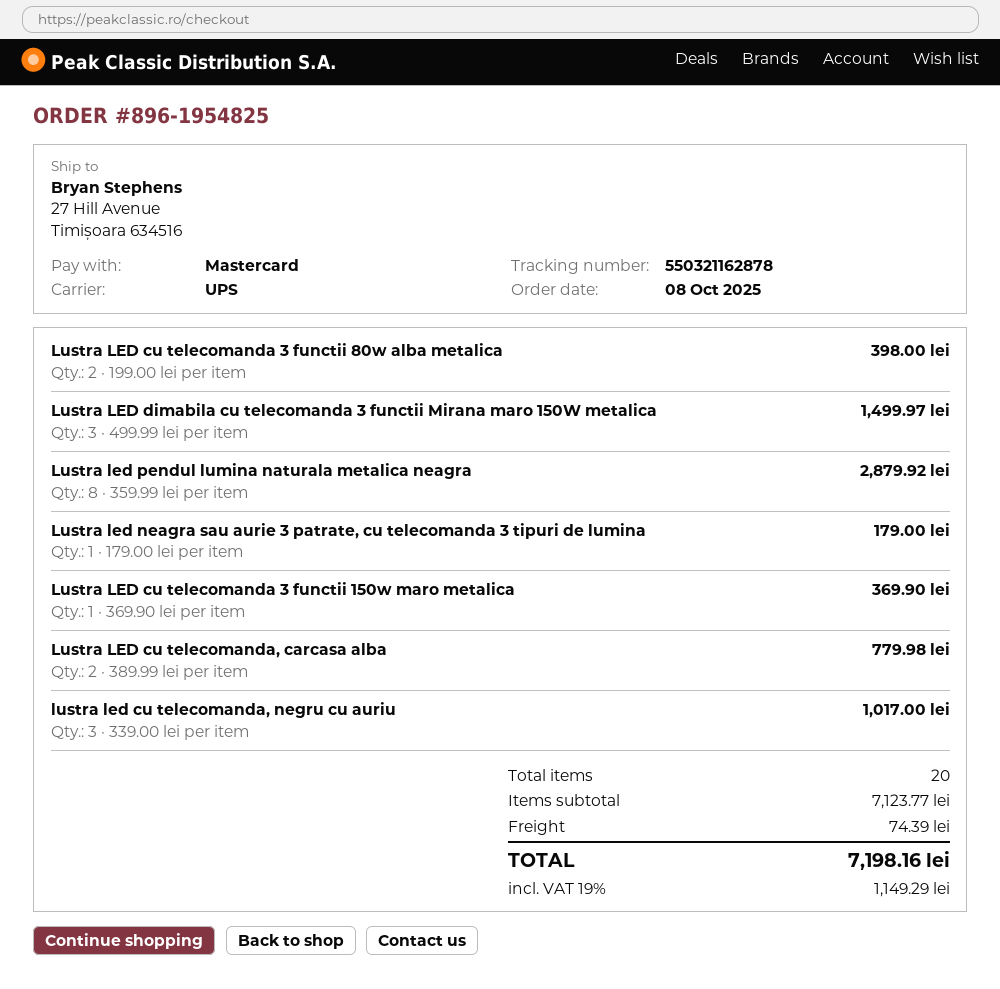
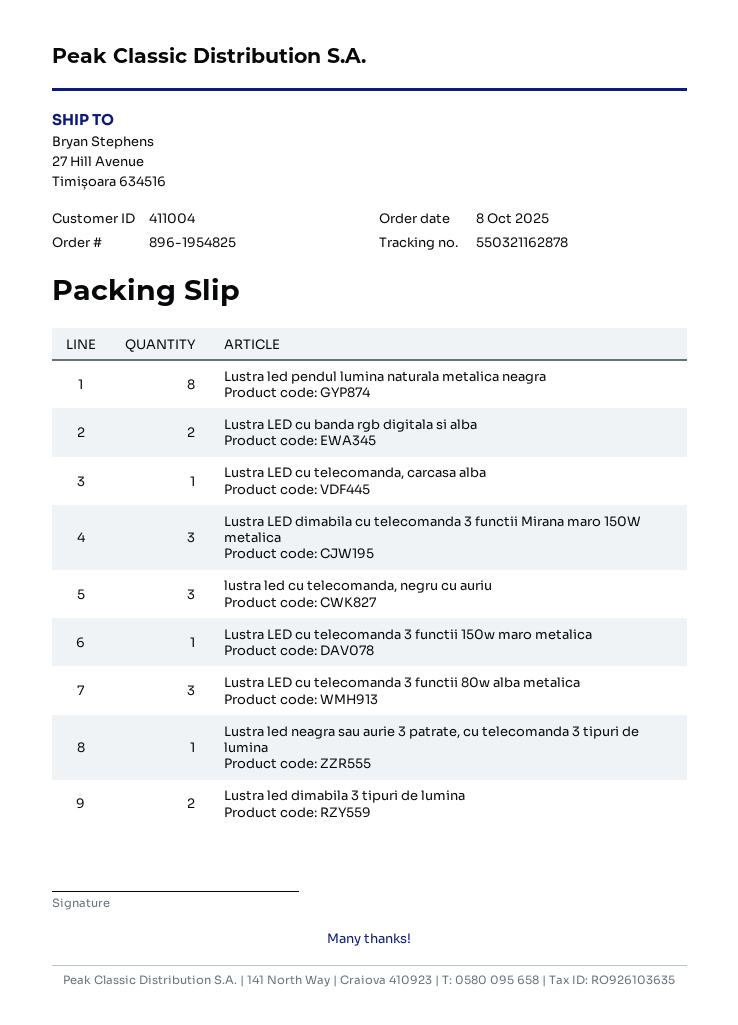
Lustra LED cu telecomanda 3 functii 80w alba metalica: 2 -> 3
Lustra LED cu telecomanda, carcasa alba: 2 -> 1
Lustra LED cu banda rgb digitala si alba: none -> 2
Lustra led dimabila 3 tipuri de lumina: none -> 2

